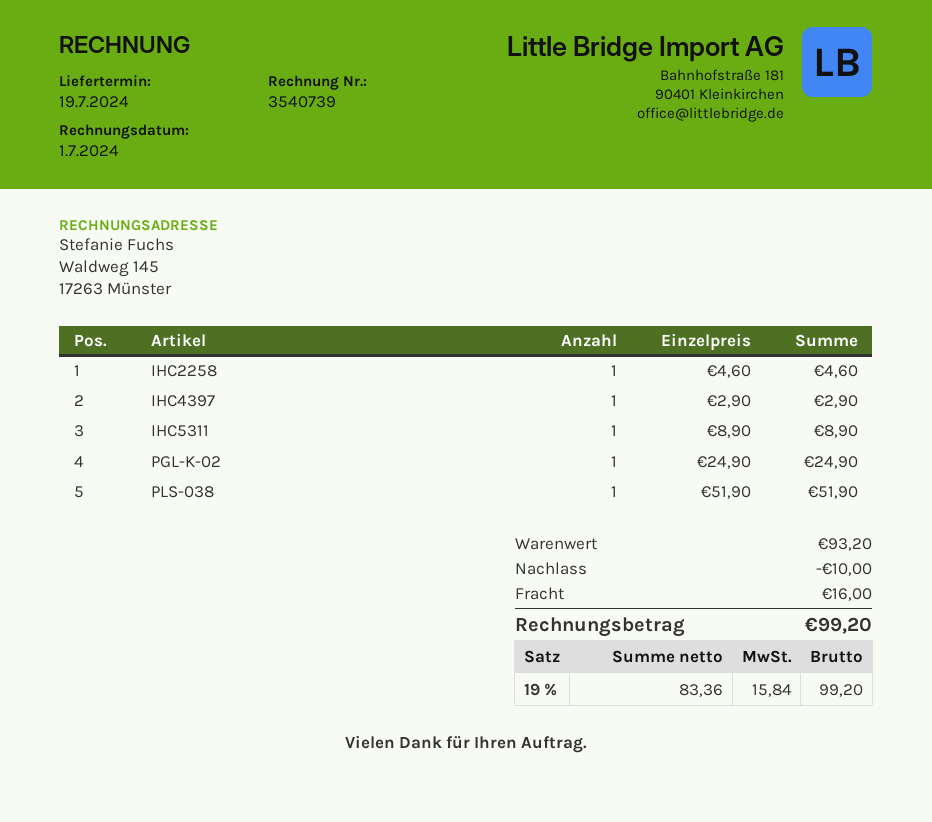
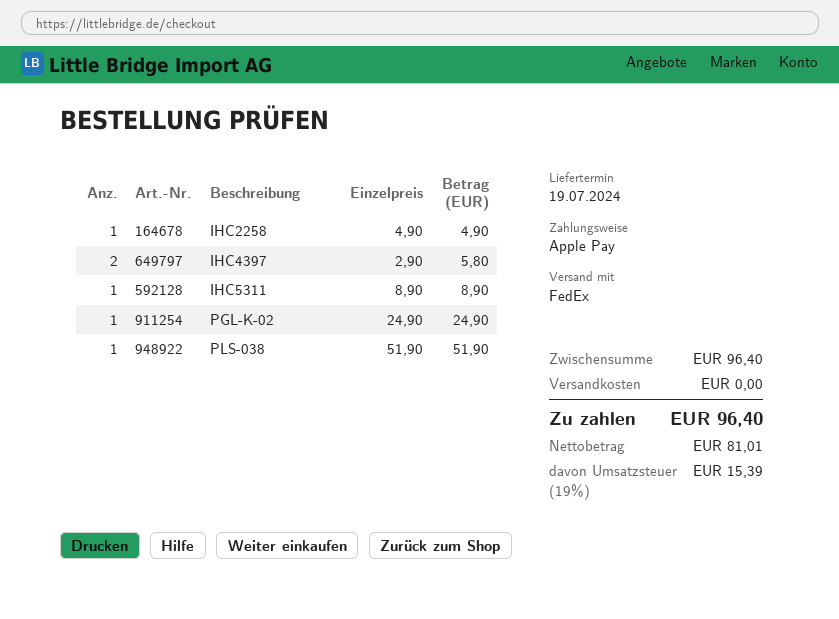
IHC2258: 1 x 4.60 = 4.60 -> 1 x 4.90 = 4.90
IHC4397: 1 x 2.90 = 2.90 -> 2 x 2.90 = 5.80
subtotal: 93.20 -> 96.40
discount: 10.00 -> none
shipping: 16.00 -> 0.00
net: 83.36 -> 81.01
tax: 19% = 15.84 -> 19% = 15.39
total: 99.20 -> 96.40

